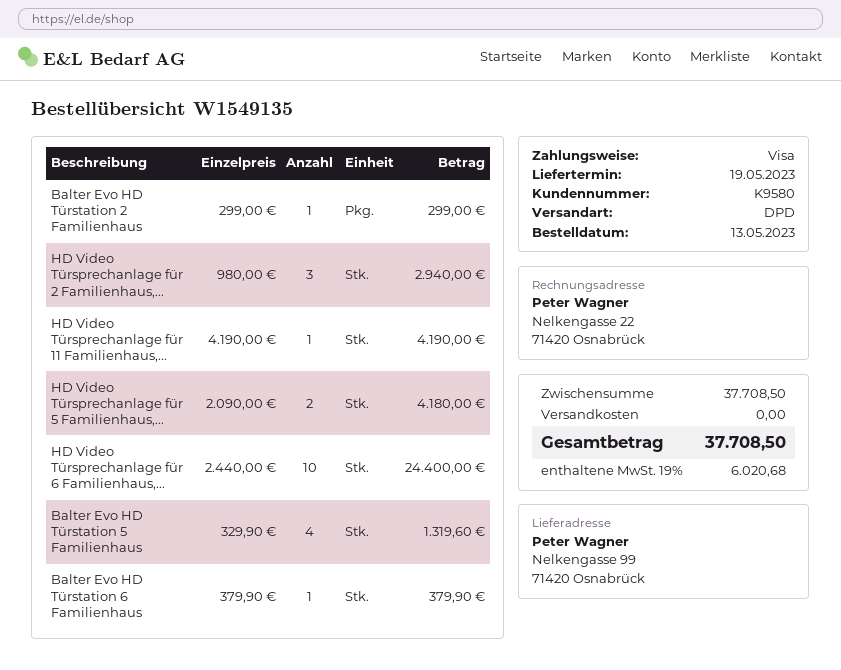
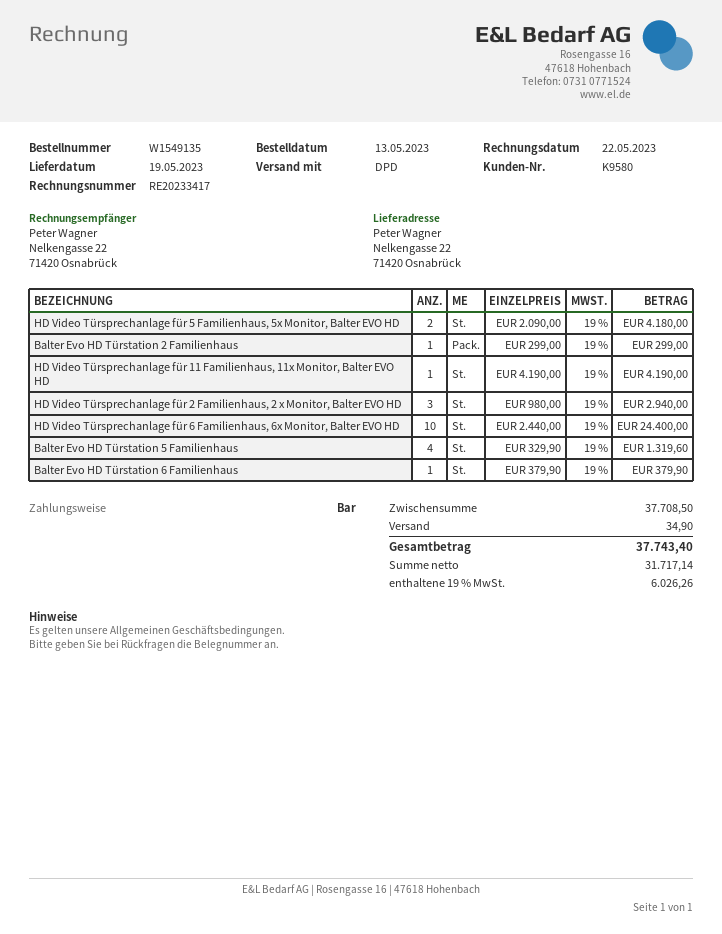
payment method: Visa -> cash
ship to: Nelkengasse 99, 71420 Osnabrück -> Nelkengasse 22, 71420 Osnabrück
shipping: 0.00 -> 34.90
tax: 19% = 6020.68 -> 19% = 6026.26
total: 37708.50 -> 37743.40

